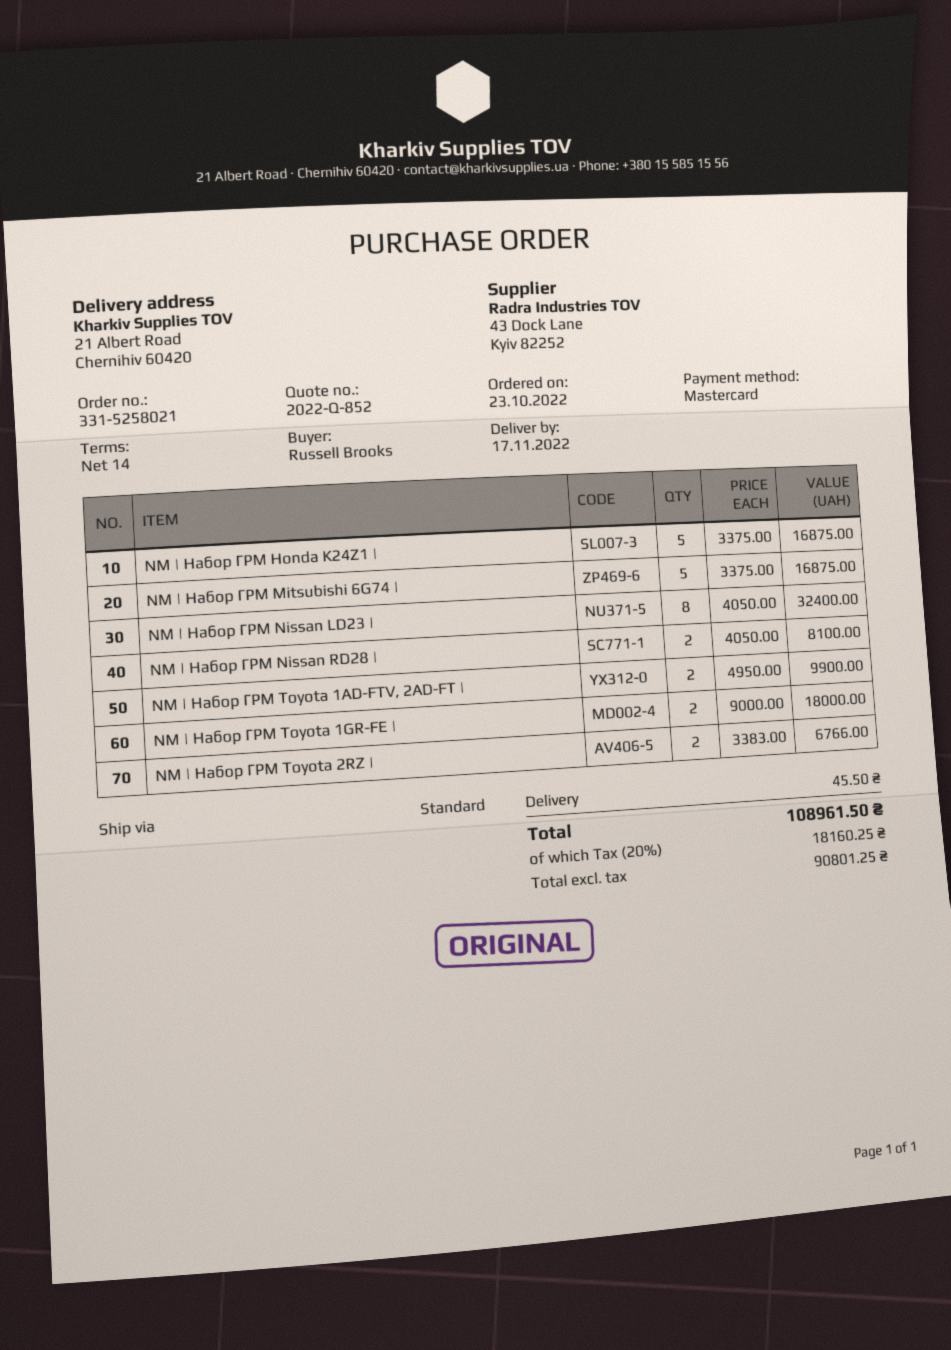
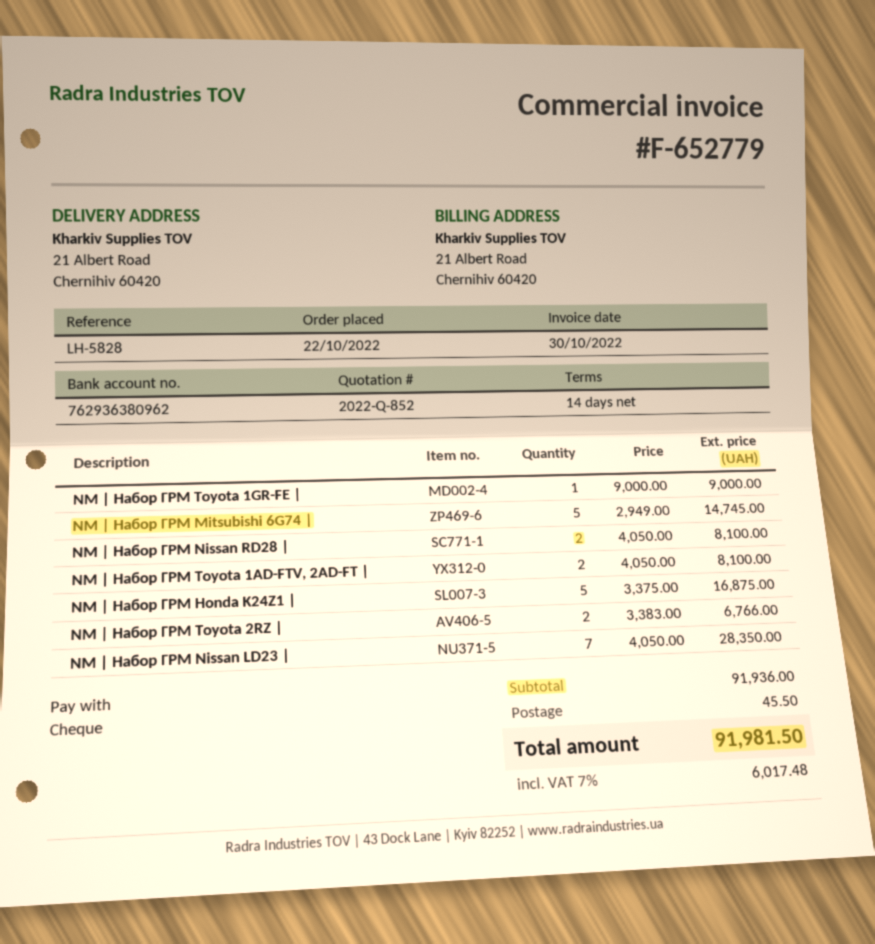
order date: 2022-10-23 -> 2022-10-22
payment method: Mastercard -> cheque
NM | Набор ГРМ Mitsubishi 6G74 |: 5 x 3375.00 = 16875.00 -> 5 x 2949.00 = 14745.00
NM | Набор ГРМ Nissan LD23 |: 8 x 4050.00 = 32400.00 -> 7 x 4050.00 = 28350.00
NM | Набор ГРМ Toyota 1AD-FTV, 2AD-FT |: 2 x 4950.00 = 9900.00 -> 2 x 4050.00 = 8100.00
NM | Набор ГРМ Toyota 1GR-FE |: 2 x 9000.00 = 18000.00 -> 1 x 9000.00 = 9000.00
tax: 20% = 18160.25 -> 7% = 6017.48
total: 108961.50 -> 91981.50

